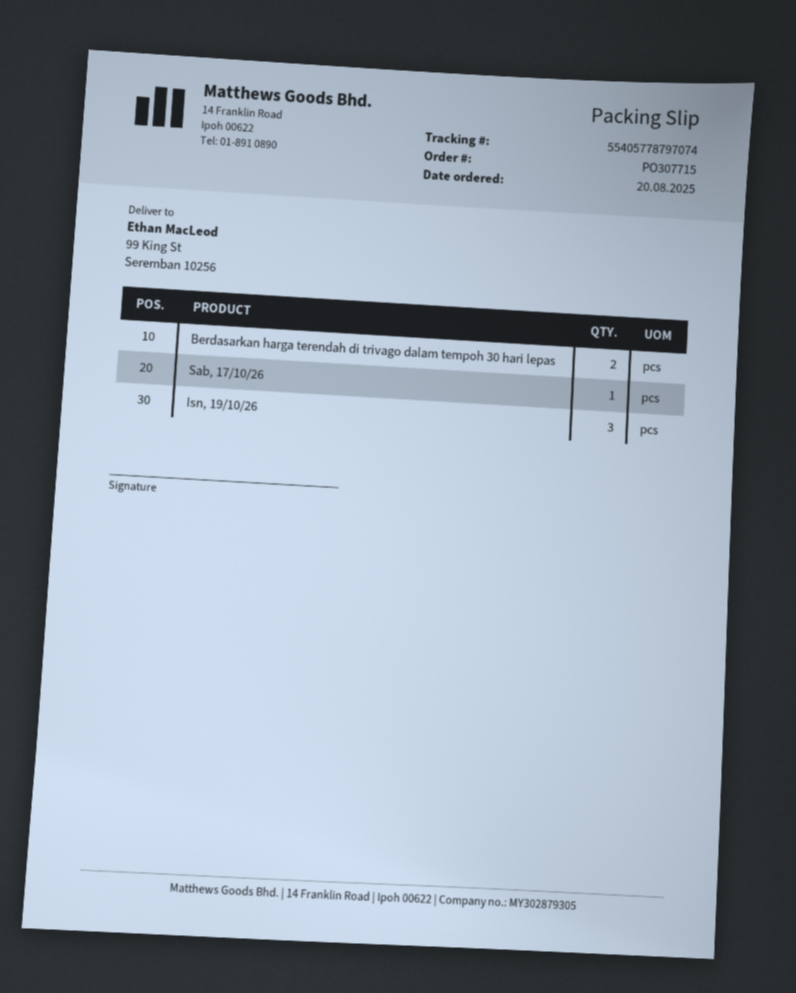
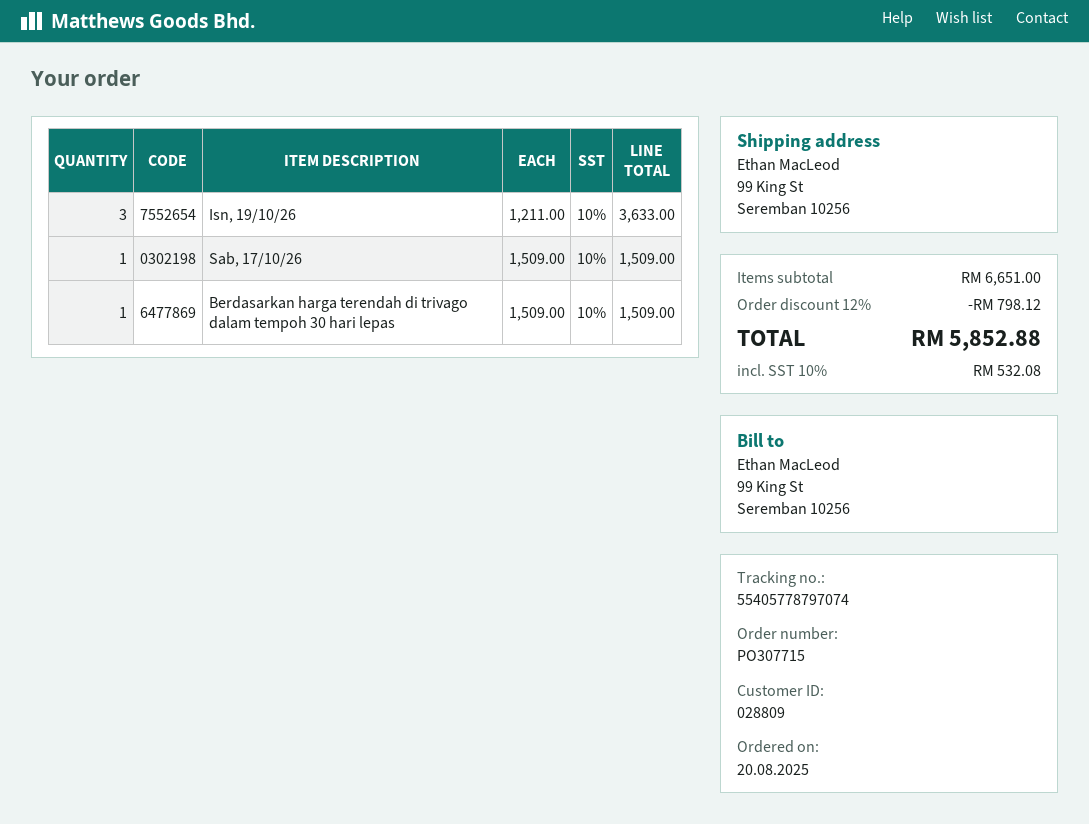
Berdasarkan harga terendah di trivago dalam tempoh 30 hari lepas: 2 -> 1

